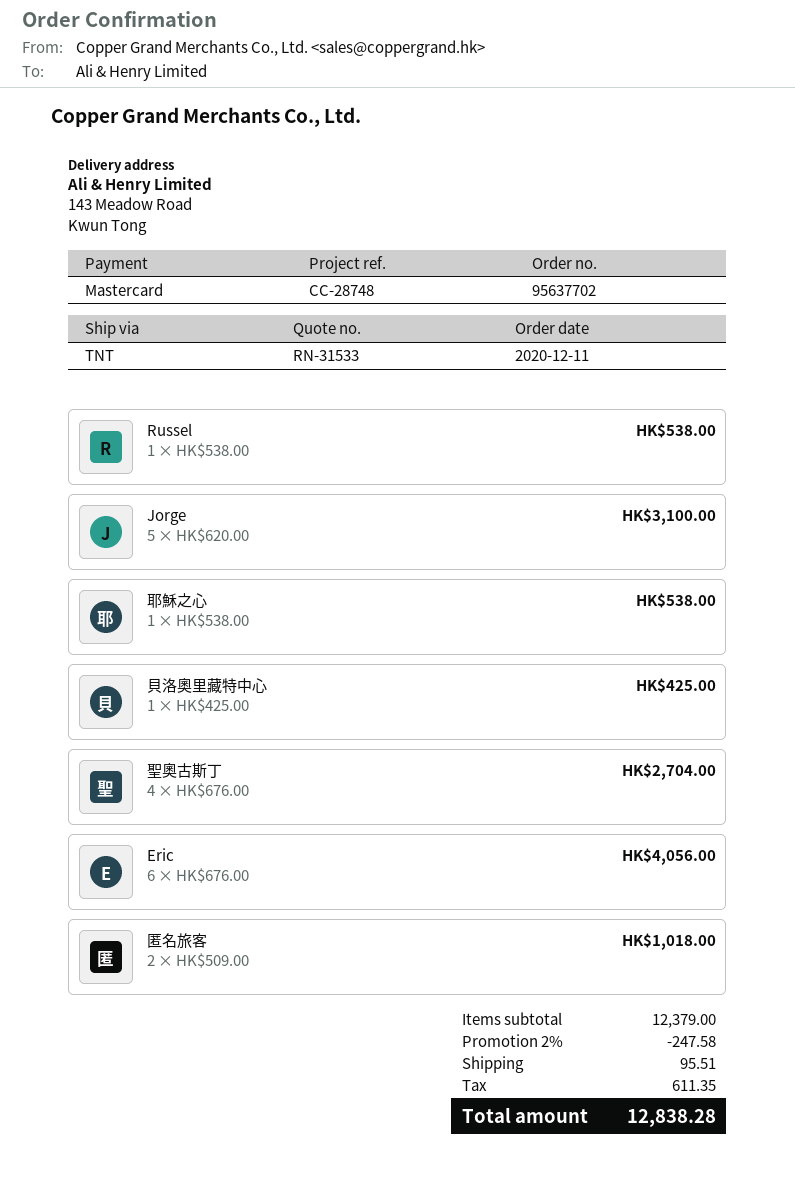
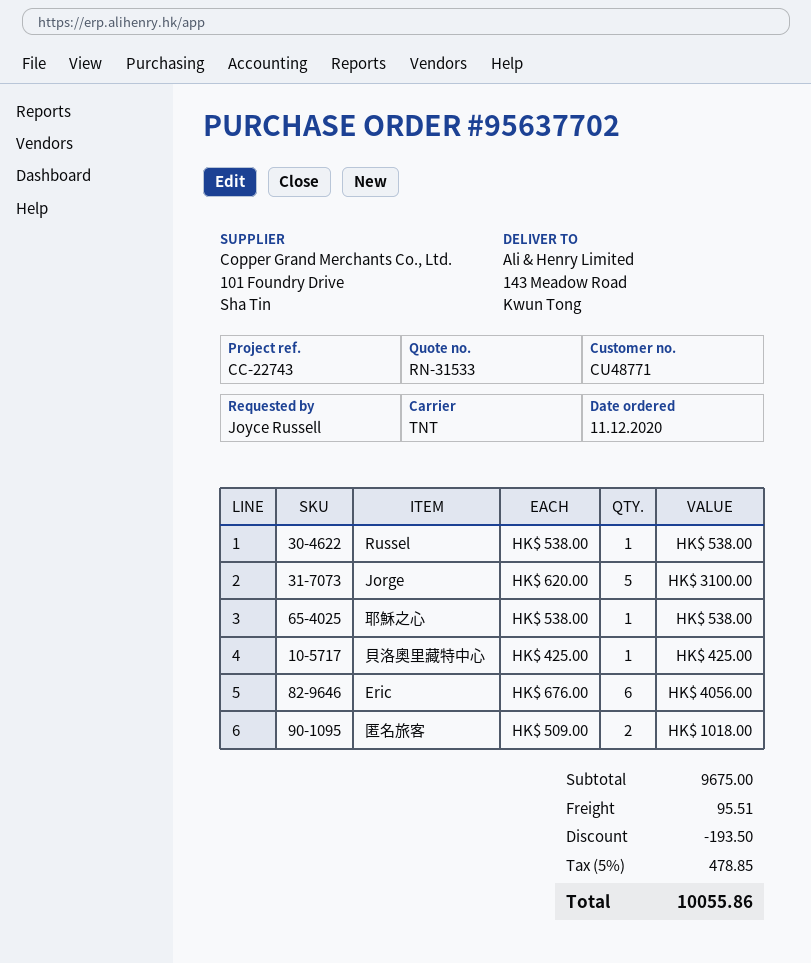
reference: CC-28748 -> CC-22743
聖奧古斯丁: 4 x 676.00 = 2704.00 -> none
subtotal: 12379.00 -> 9675.00
discount: 247.58 -> 193.50
tax: 611.35 -> 478.85
total: 12838.28 -> 10055.86

